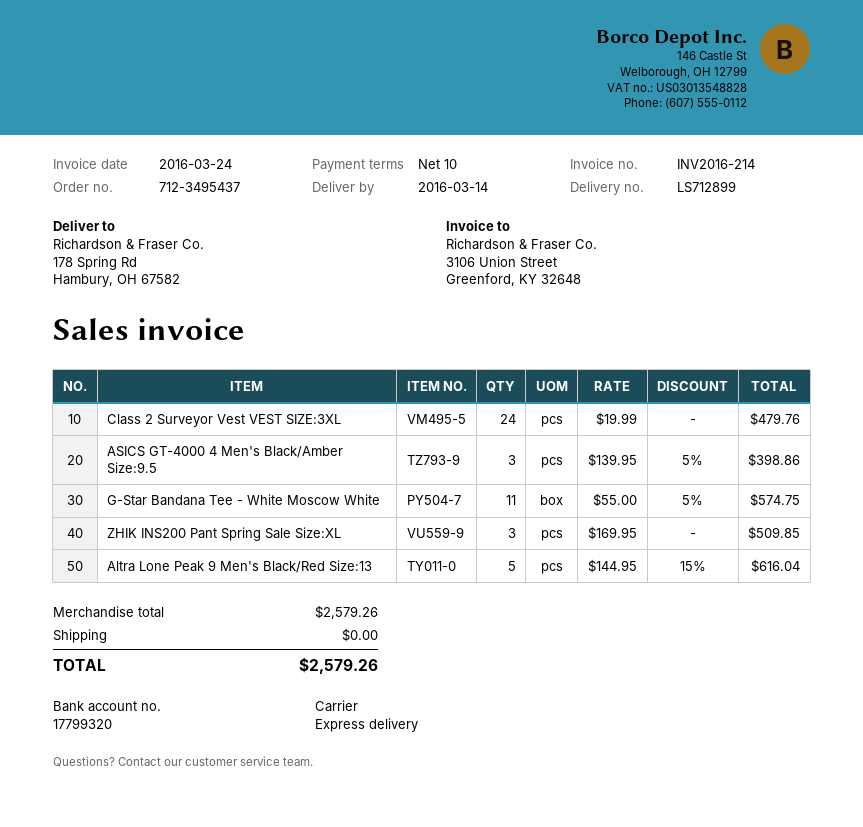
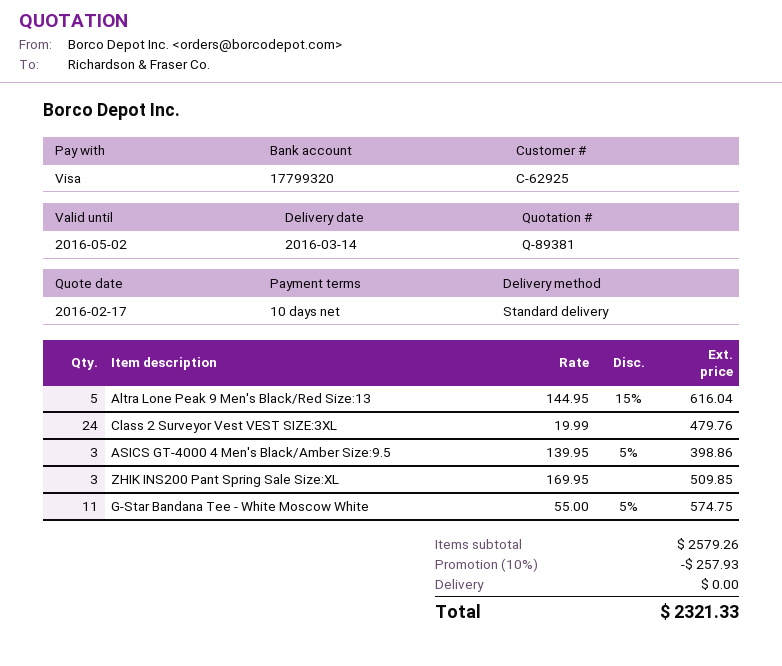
shipping method: express -> standard
discount: none -> 10% = 257.93
total: 2579.26 -> 2321.33

